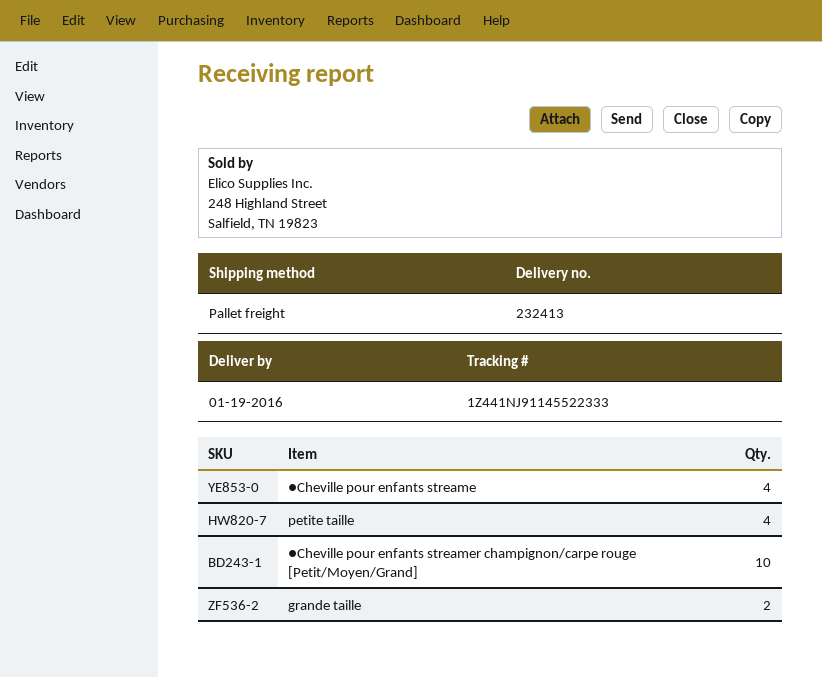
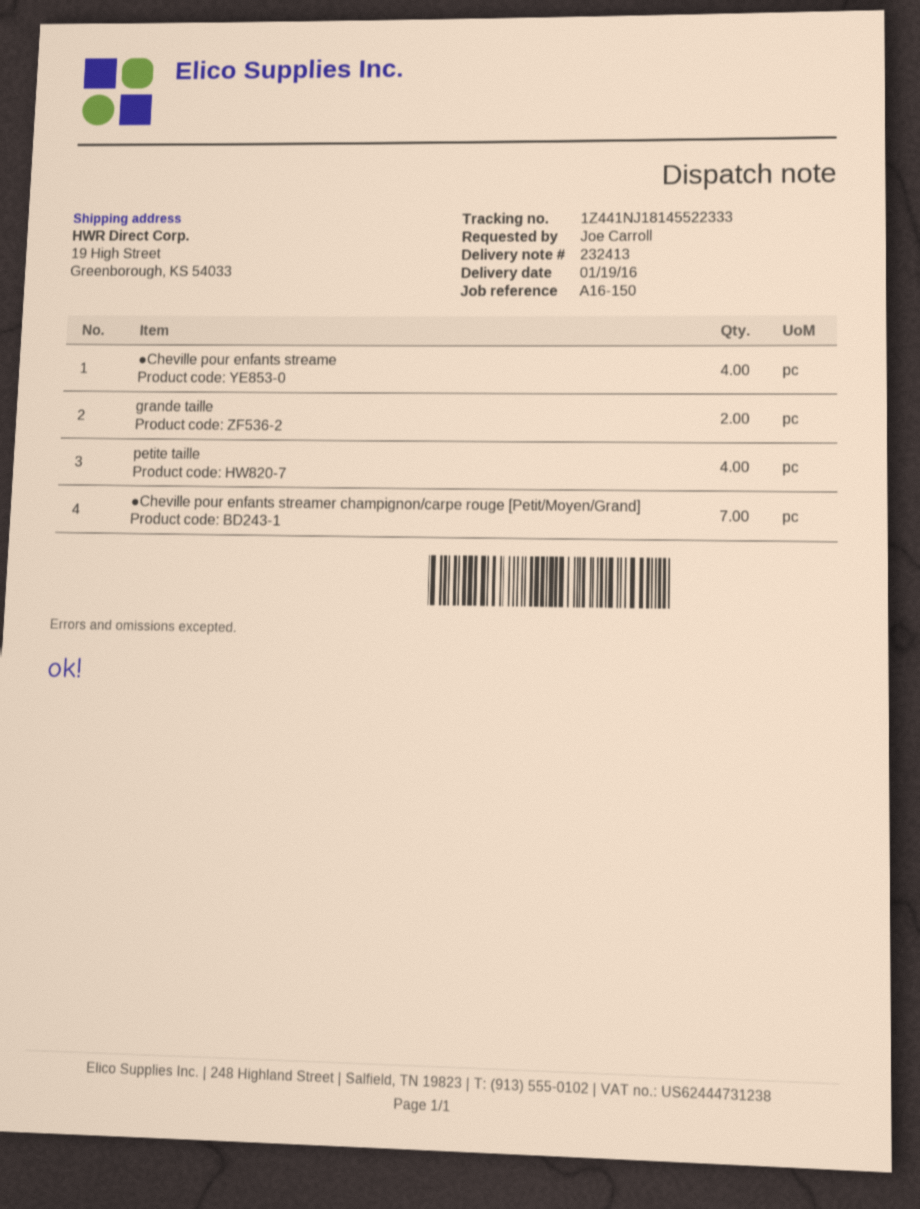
tracking number: 1Z441NJ91145522333 -> 1Z441NJ18145522333
●Cheville pour enfants streamer champignon/carpe rouge [Petit/Moyen/Grand]: 10 -> 7

